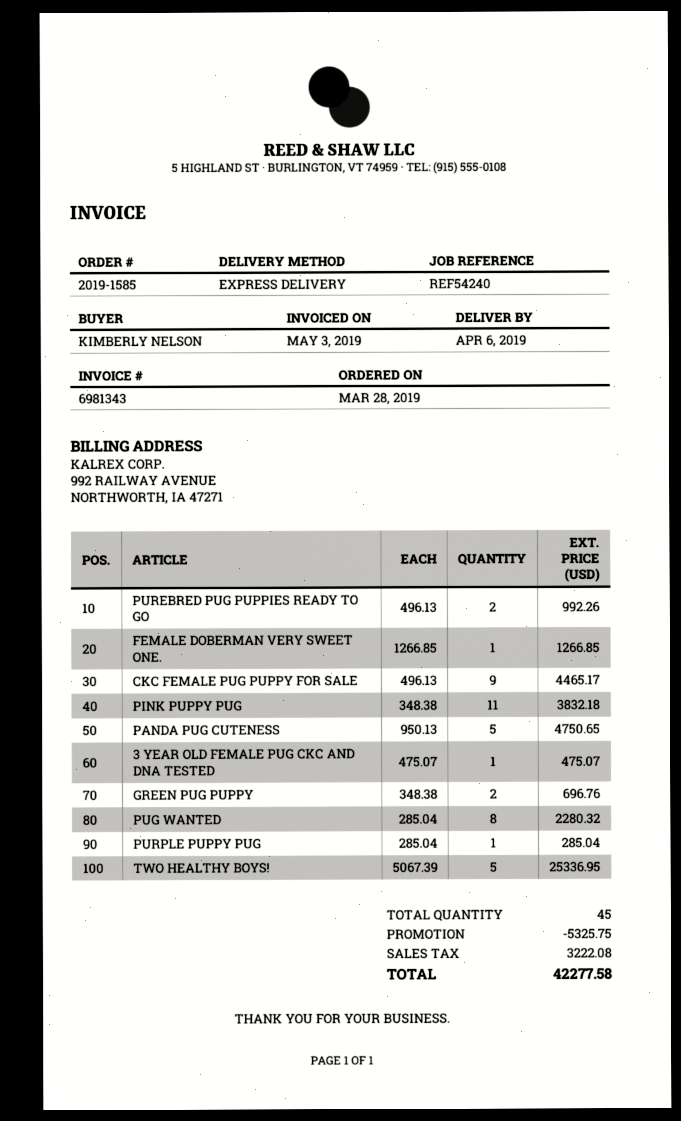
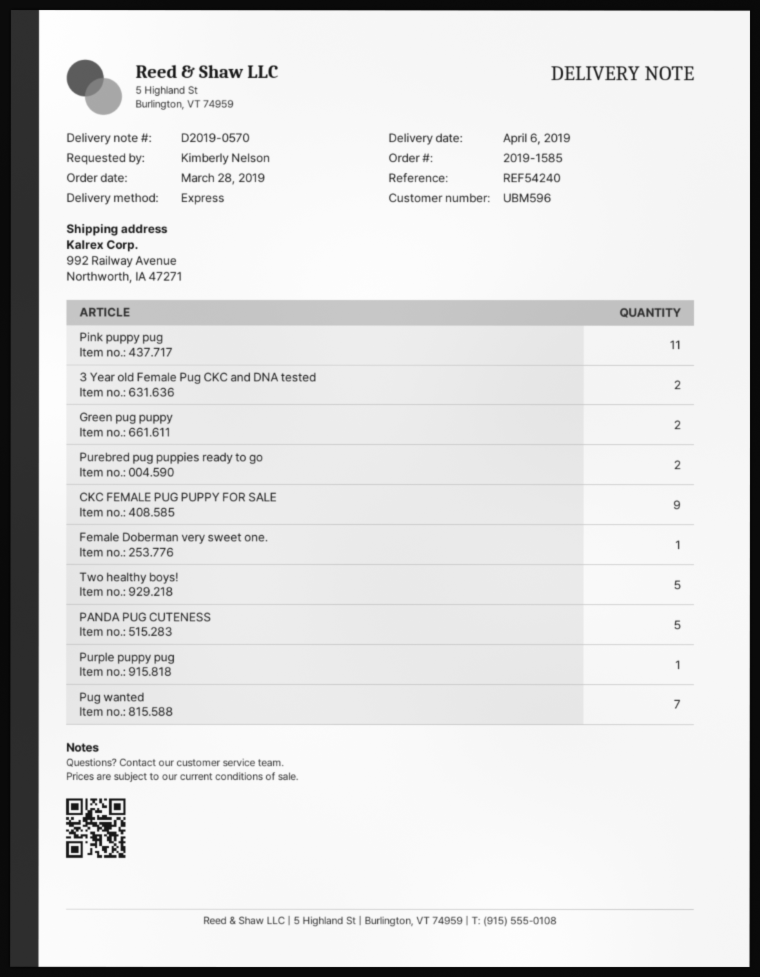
3 YEAR OLD FEMALE PUG CKC AND DNA TESTED: 1 -> 2
PUG WANTED: 8 -> 7

